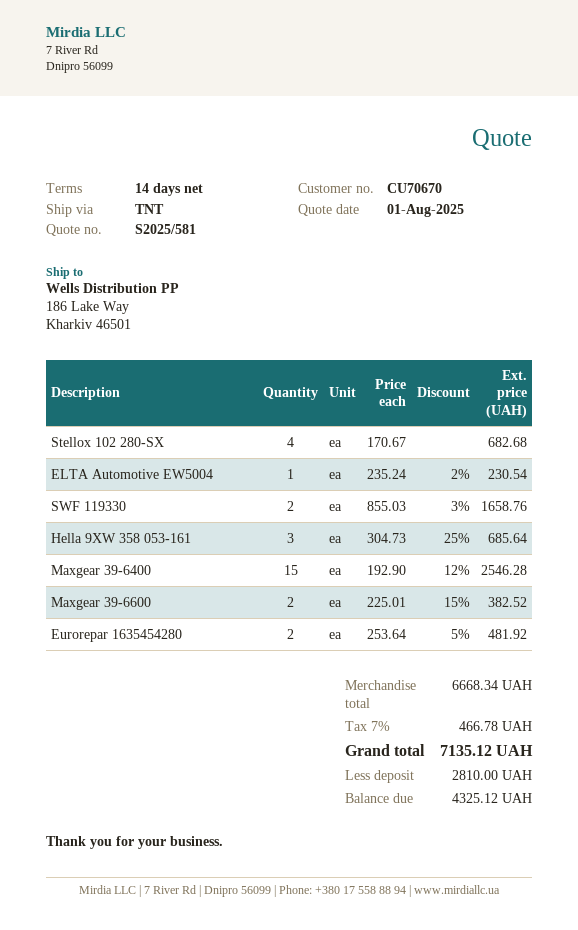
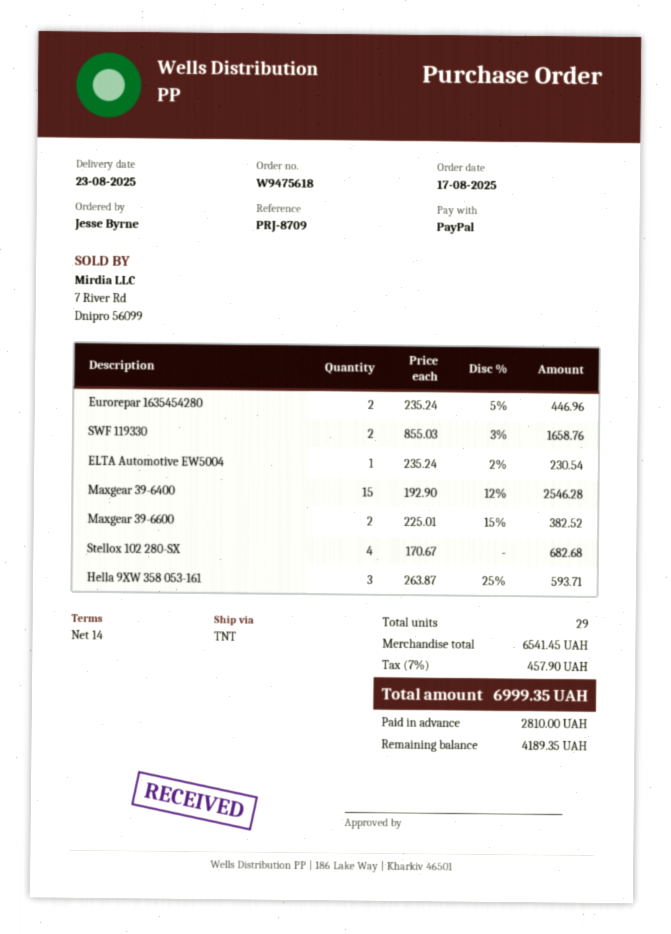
Hella 9XW 358 053-161: 3 x 304.73 - 25% = 685.64 -> 3 x 263.87 - 25% = 593.71
Eurorepar 1635454280: 2 x 253.64 - 5% = 481.92 -> 2 x 235.24 - 5% = 446.96
subtotal: 6668.34 -> 6541.45
tax: 7% = 466.78 -> 7% = 457.90
total: 7135.12 -> 6999.35
balance: 4325.12 -> 4189.35

